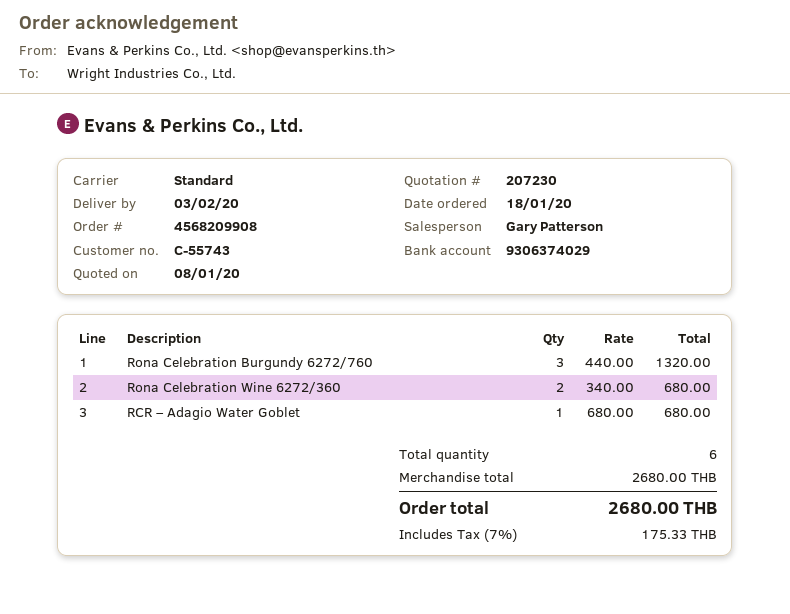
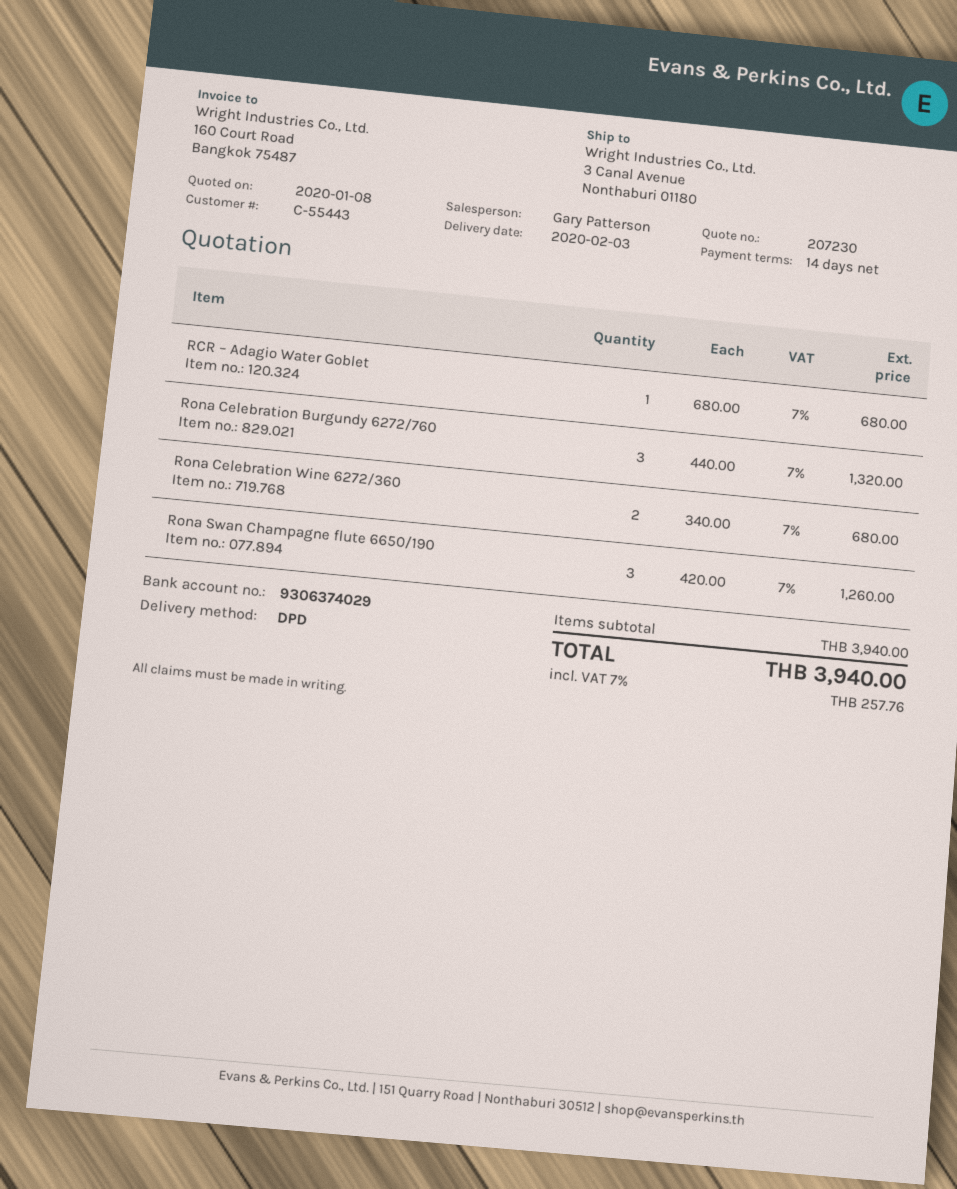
customer number: C-55743 -> C-55443
shipping method: standard -> DPD
Rona Swan Champagne flute 6650/190: none -> 3 x 420.00 = 1260.00
subtotal: 2680.00 -> 3940.00
tax: 7% = 175.33 -> 7% = 257.76
total: 2680.00 -> 3940.00

